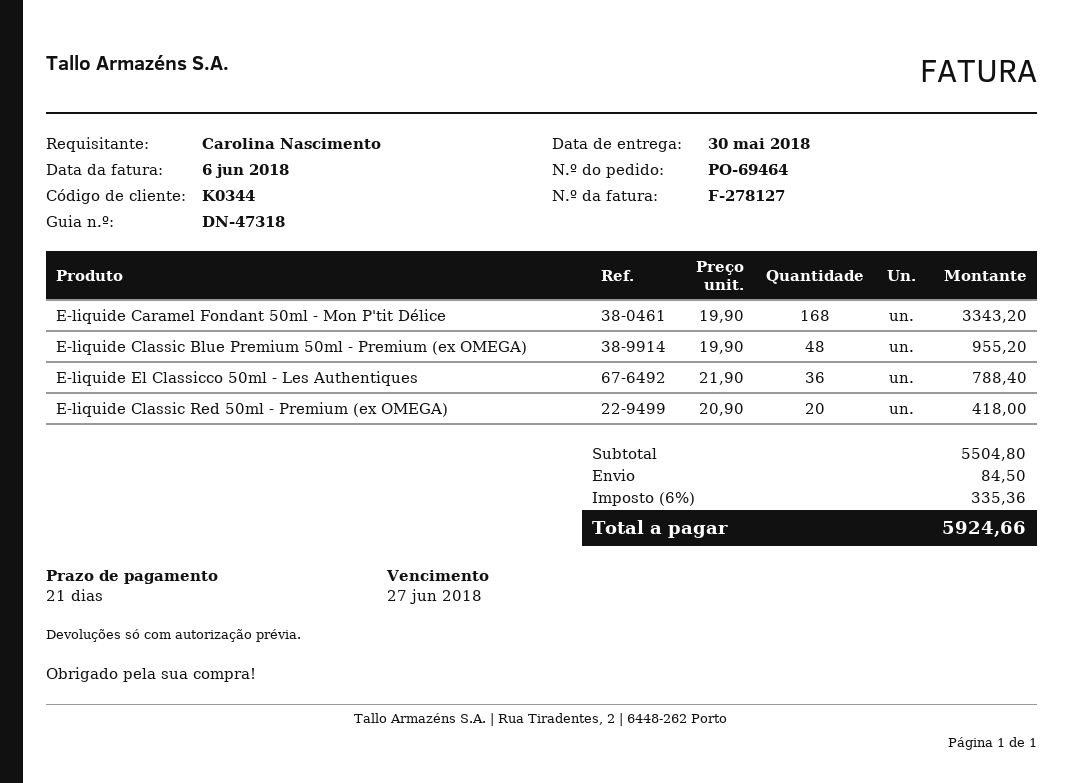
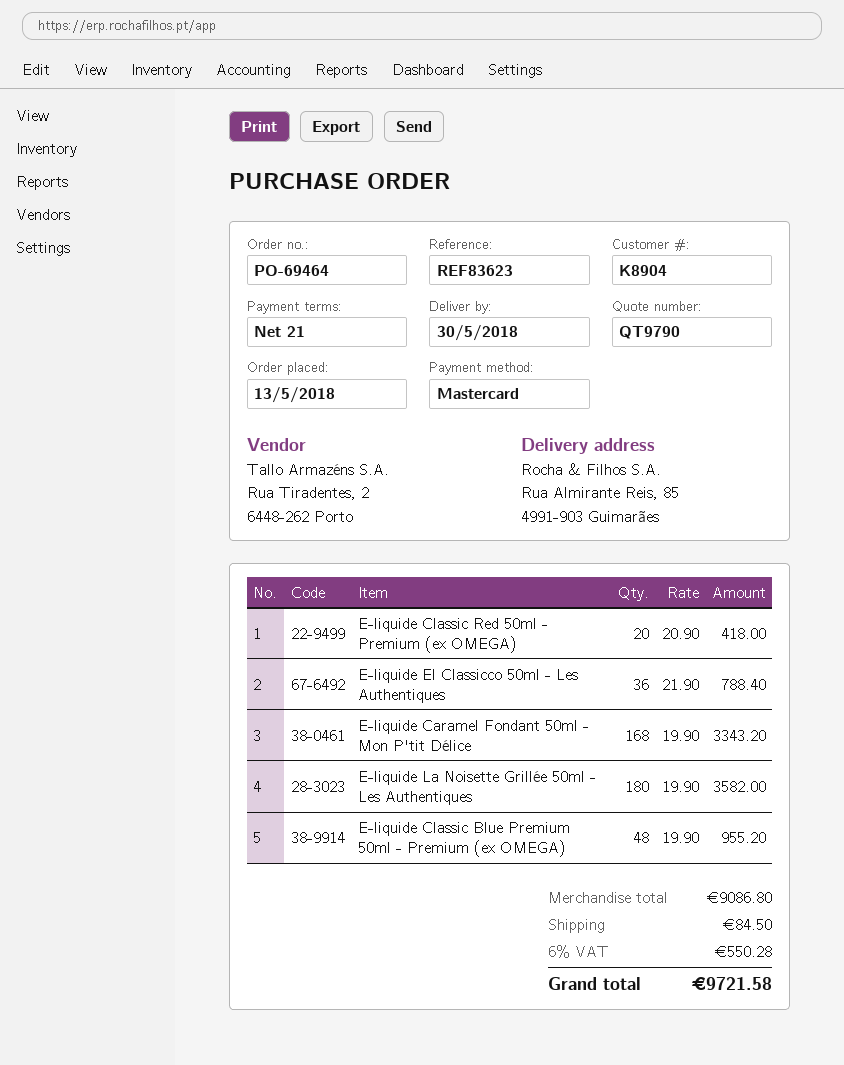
customer number: K0344 -> K8904
E-liquide La Noisette Grillée 50ml - Les Authentiques: none -> 180 x 19.90 = 3582.00
subtotal: 5504.80 -> 9086.80
tax: 6% = 335.36 -> 6% = 550.28
total: 5924.66 -> 9721.58

